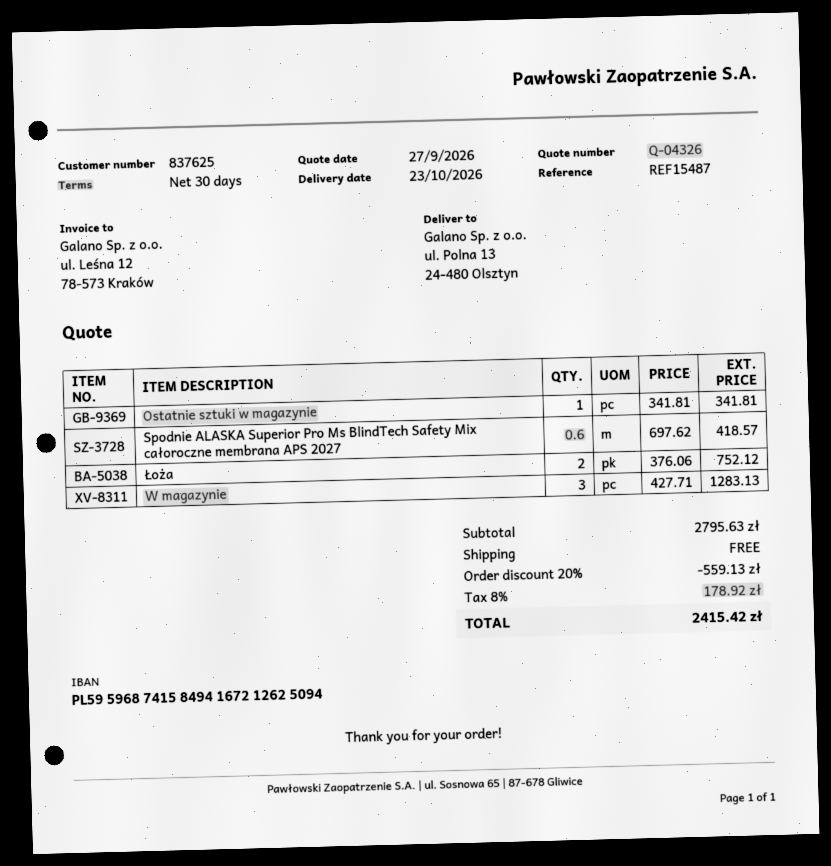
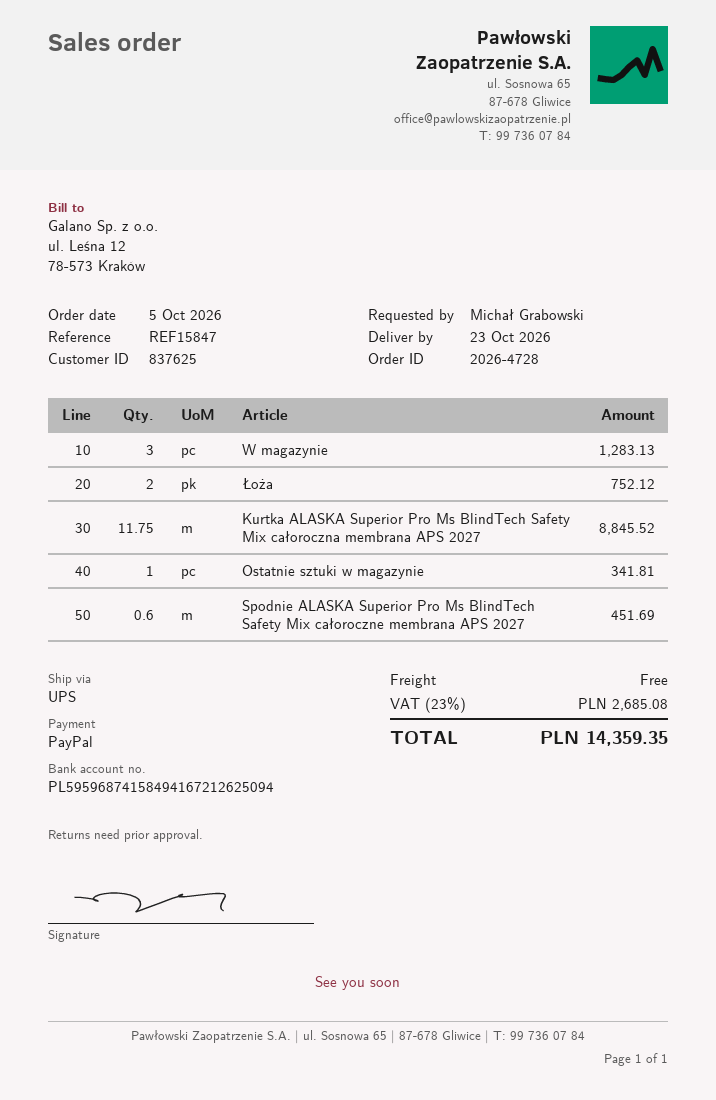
reference: REF15487 -> REF15847
Spodnie ALASKA Superior Pro Ms BlindTech Safety Mix całoroczne membrana APS 2027: 0.6 for 418.57 -> 0.6 for 451.69
Kurtka ALASKA Superior Pro Ms BlindTech Safety Mix całoroczna membrana APS 2027: none -> 11.75 for 8845.52
discount: 20% = 559.13 -> none
tax: 8% = 178.92 -> 23% = 2685.08
total: 2415.42 -> 14359.35

